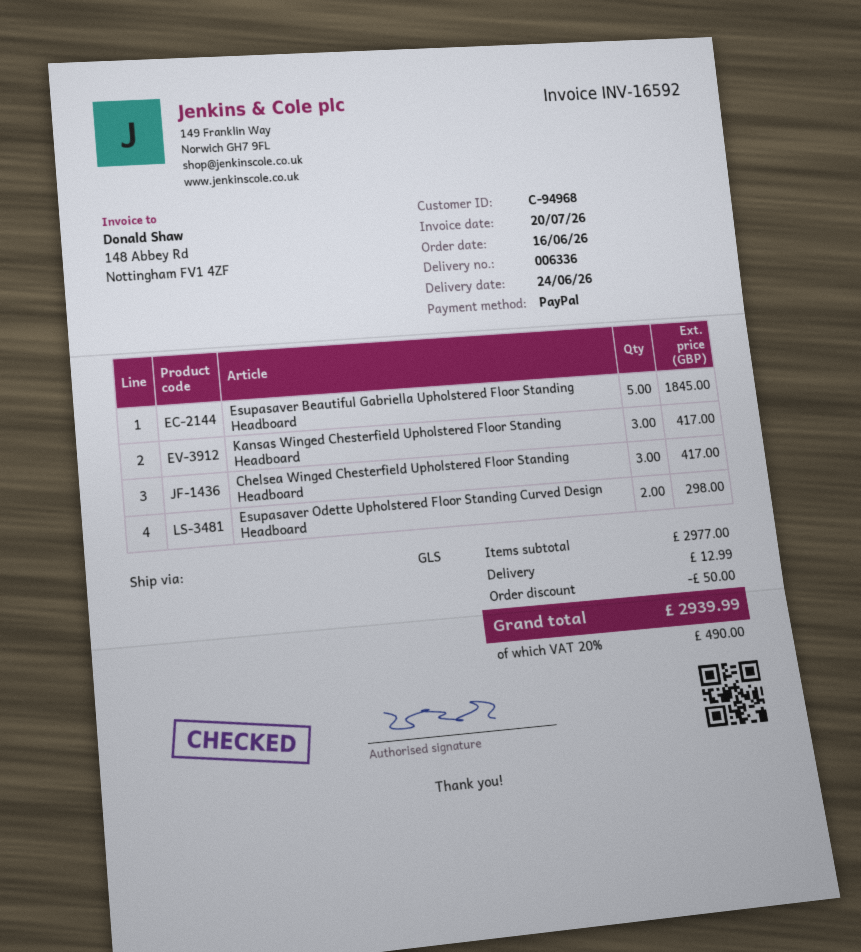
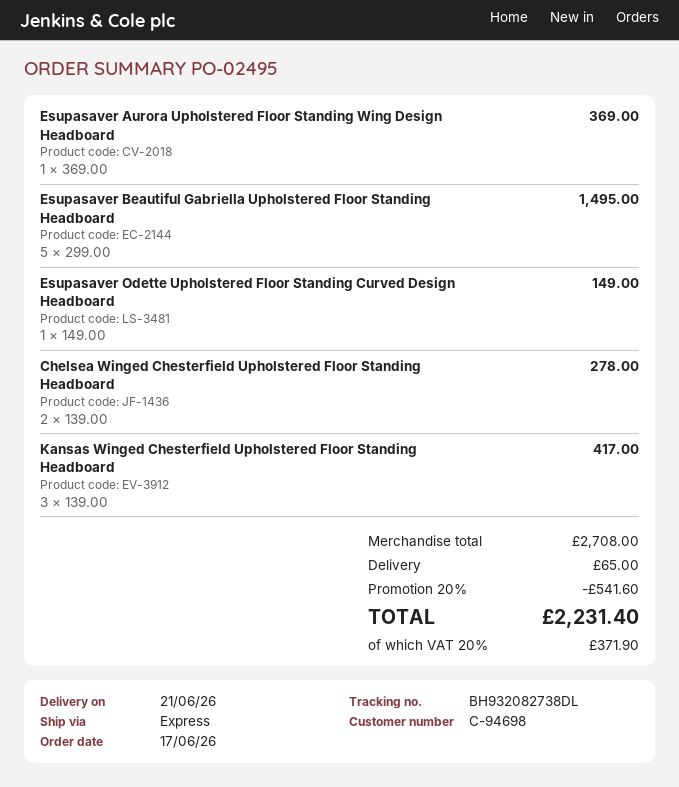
order date: 2026-06-16 -> 2026-06-17
delivery date: 2026-06-24 -> 2026-06-21
customer number: C-94968 -> C-94698
shipping method: GLS -> express
Esupasaver Beautiful Gabriella Upholstered Floor Standing Headboard: 5 for 1845.00 -> 5 for 1495.00
Chelsea Winged Chesterfield Upholstered Floor Standing Headboard: 3 for 417.00 -> 2 for 278.00
Esupasaver Odette Upholstered Floor Standing Curved Design Headboard: 2 for 298.00 -> 1 for 149.00
Esupasaver Aurora Upholstered Floor Standing Wing Design Headboard: none -> 1 for 369.00
subtotal: 2977.00 -> 2708.00
discount: 50.00 -> 541.60
shipping: 12.99 -> 65.00
tax: 20% = 490.00 -> 20% = 371.90
total: 2939.99 -> 2231.40

